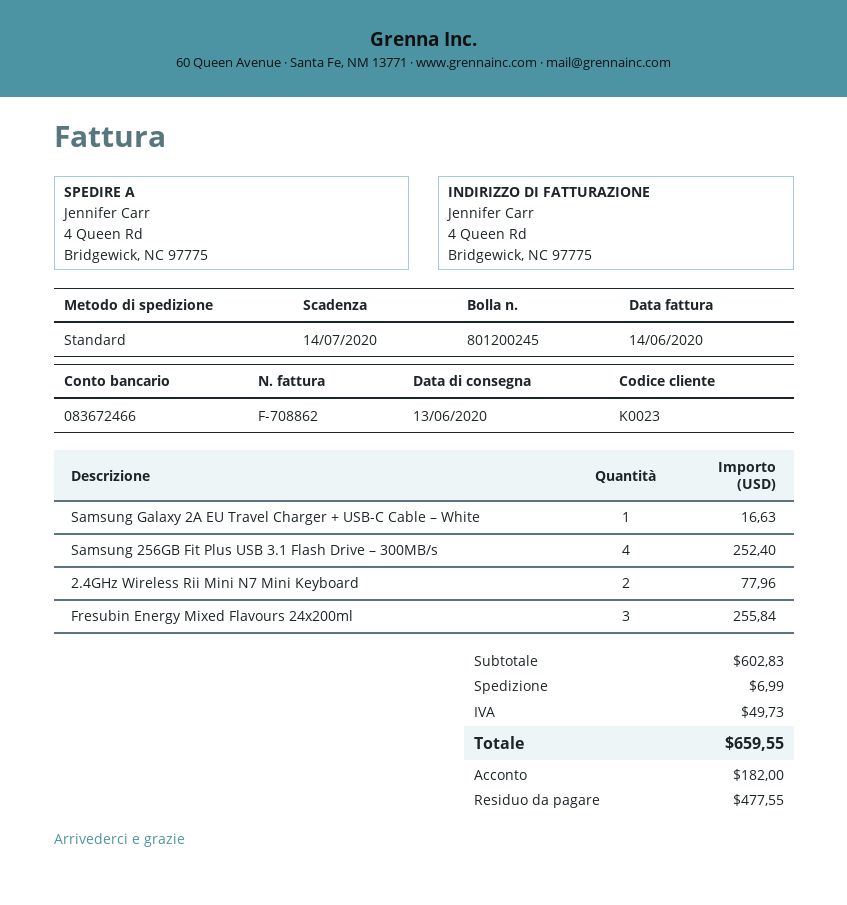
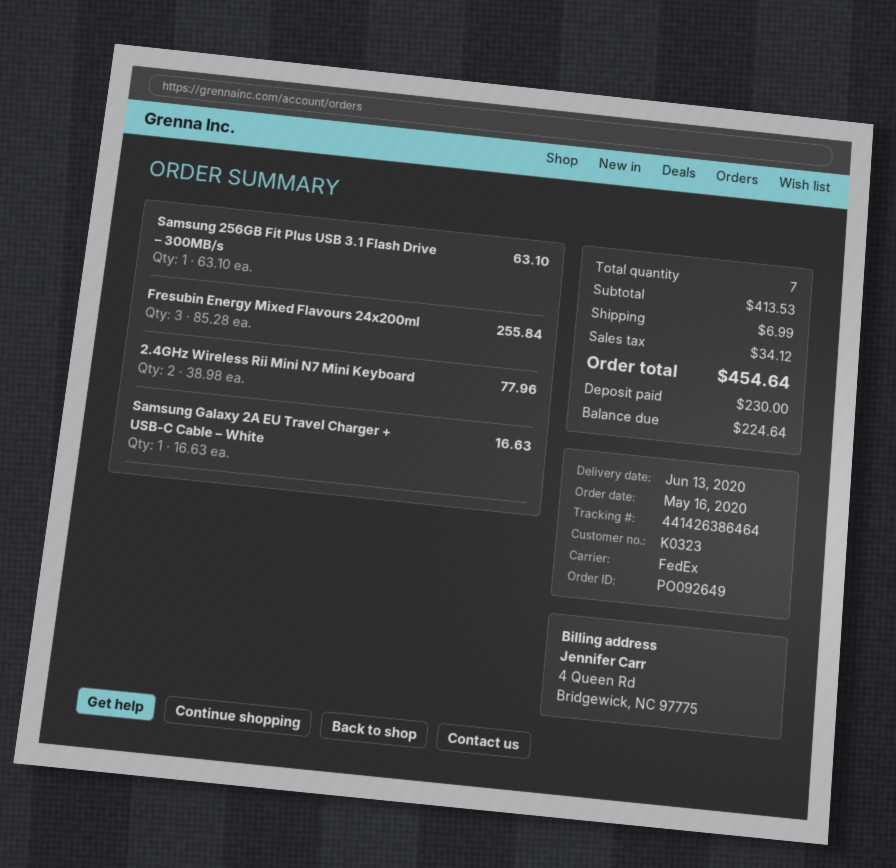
customer number: K0023 -> K0323
shipping method: standard -> FedEx
Samsung 256GB Fit Plus USB 3.1 Flash Drive – 300MB/s: 4 for 252.40 -> 1 for 63.10
subtotal: 602.83 -> 413.53
tax: 49.73 -> 34.12
total: 659.55 -> 454.64
deposit: 182.00 -> 230.00
balance: 477.55 -> 224.64

